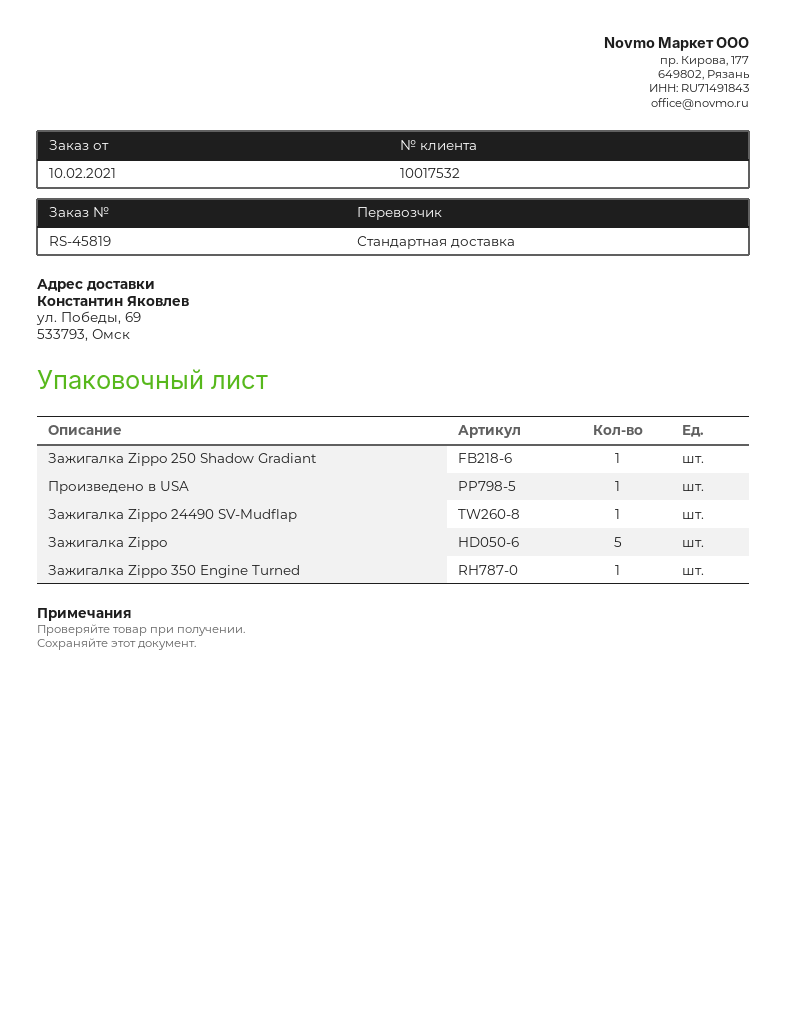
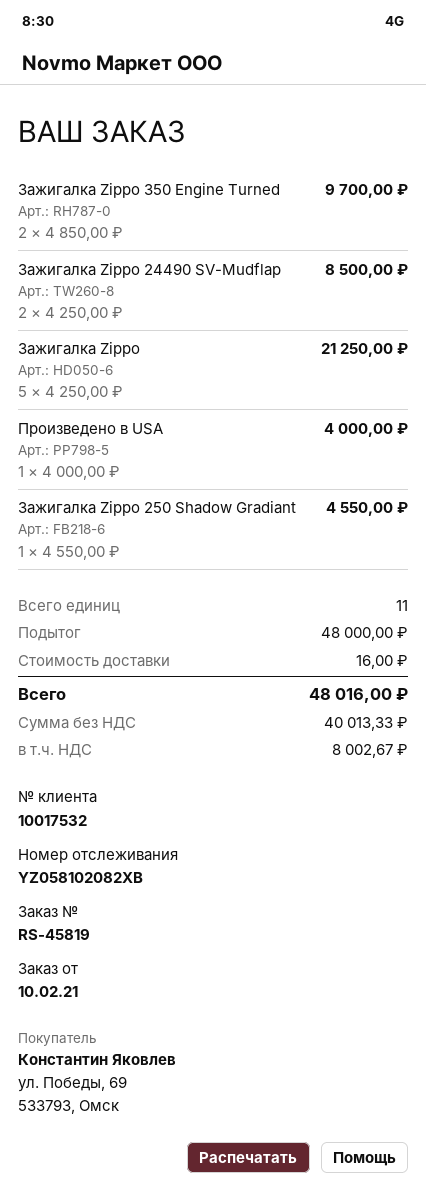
Зажигалка Zippo 24490 SV-Mudflap: 1 -> 2
Зажигалка Zippo 350 Engine Turned: 1 -> 2

